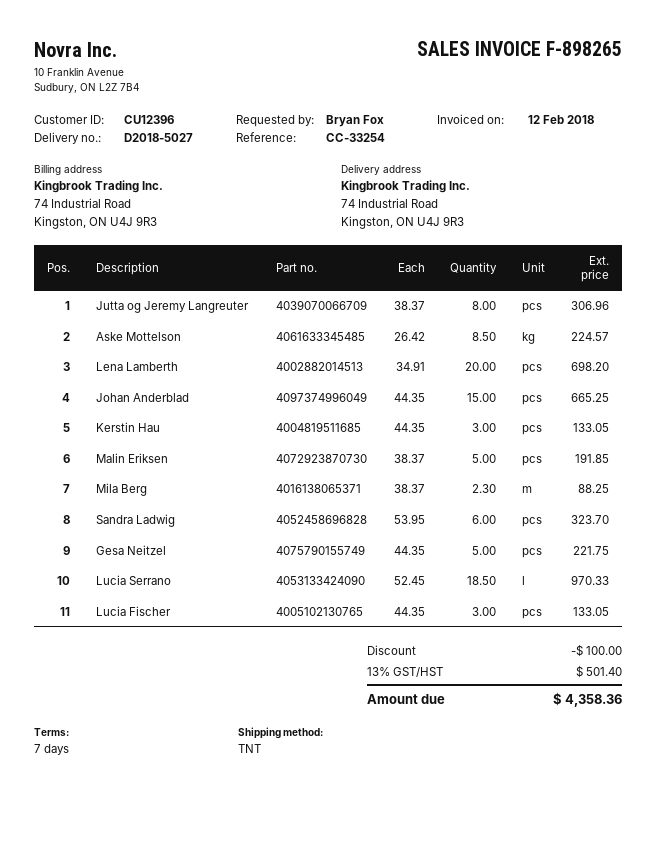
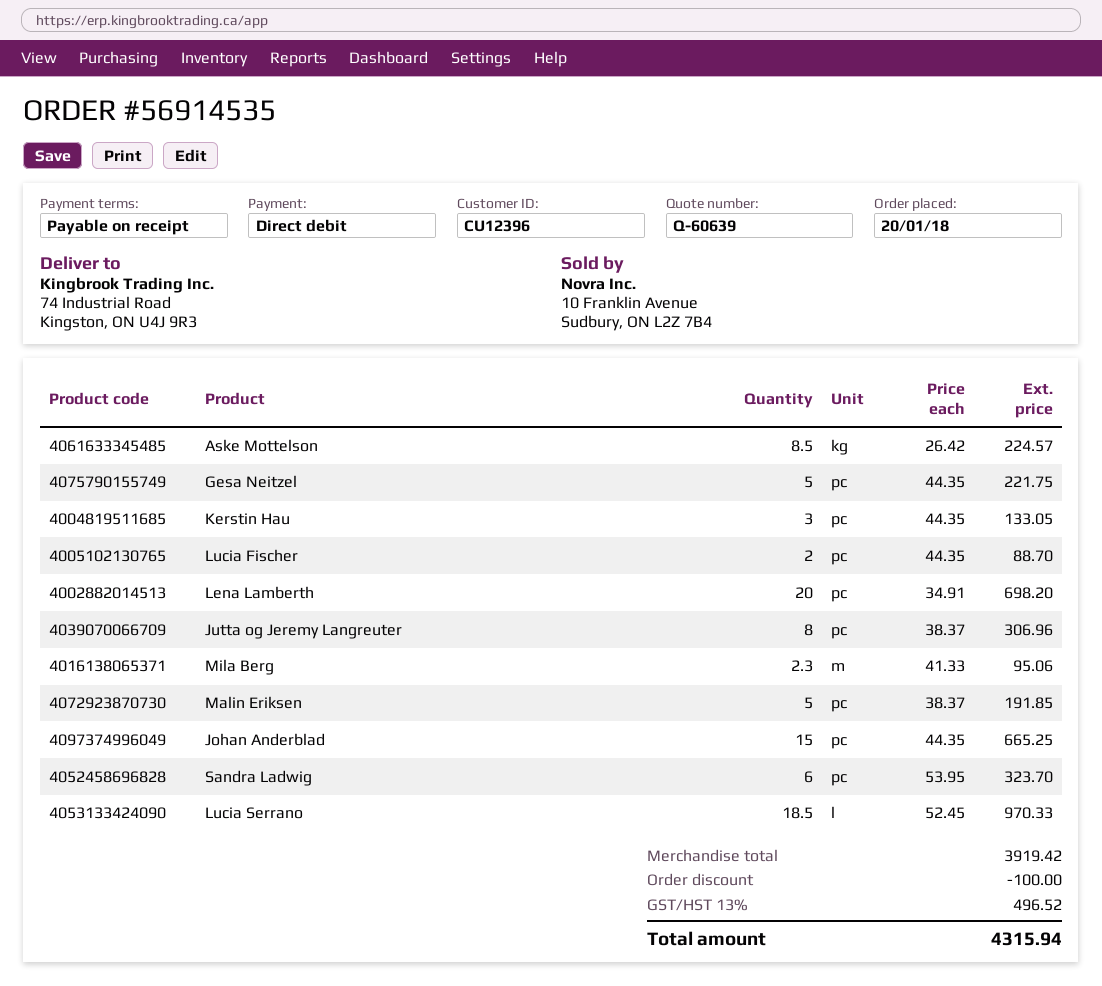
payment terms: 7 days -> on receipt
Mila Berg: 2.3 x 38.37 = 88.25 -> 2.3 x 41.33 = 95.06
Lucia Fischer: 3 x 44.35 = 133.05 -> 2 x 44.35 = 88.70
tax: 13% = 501.40 -> 13% = 496.52
total: 4358.36 -> 4315.94

